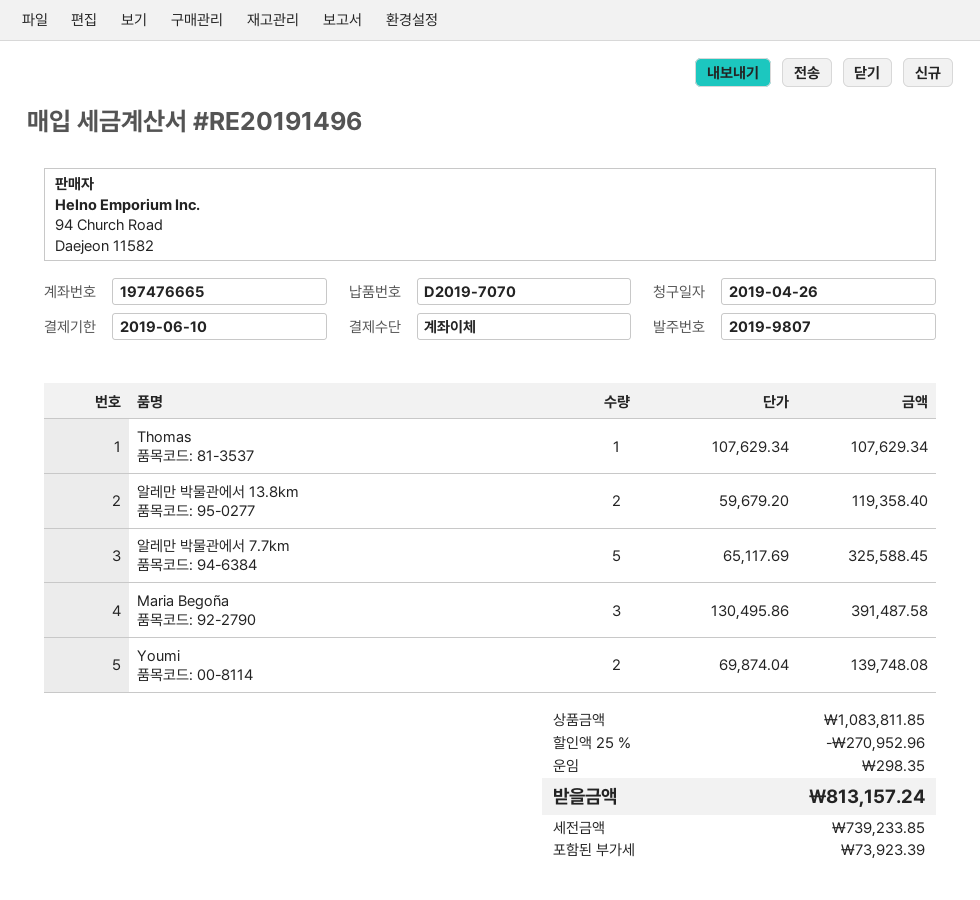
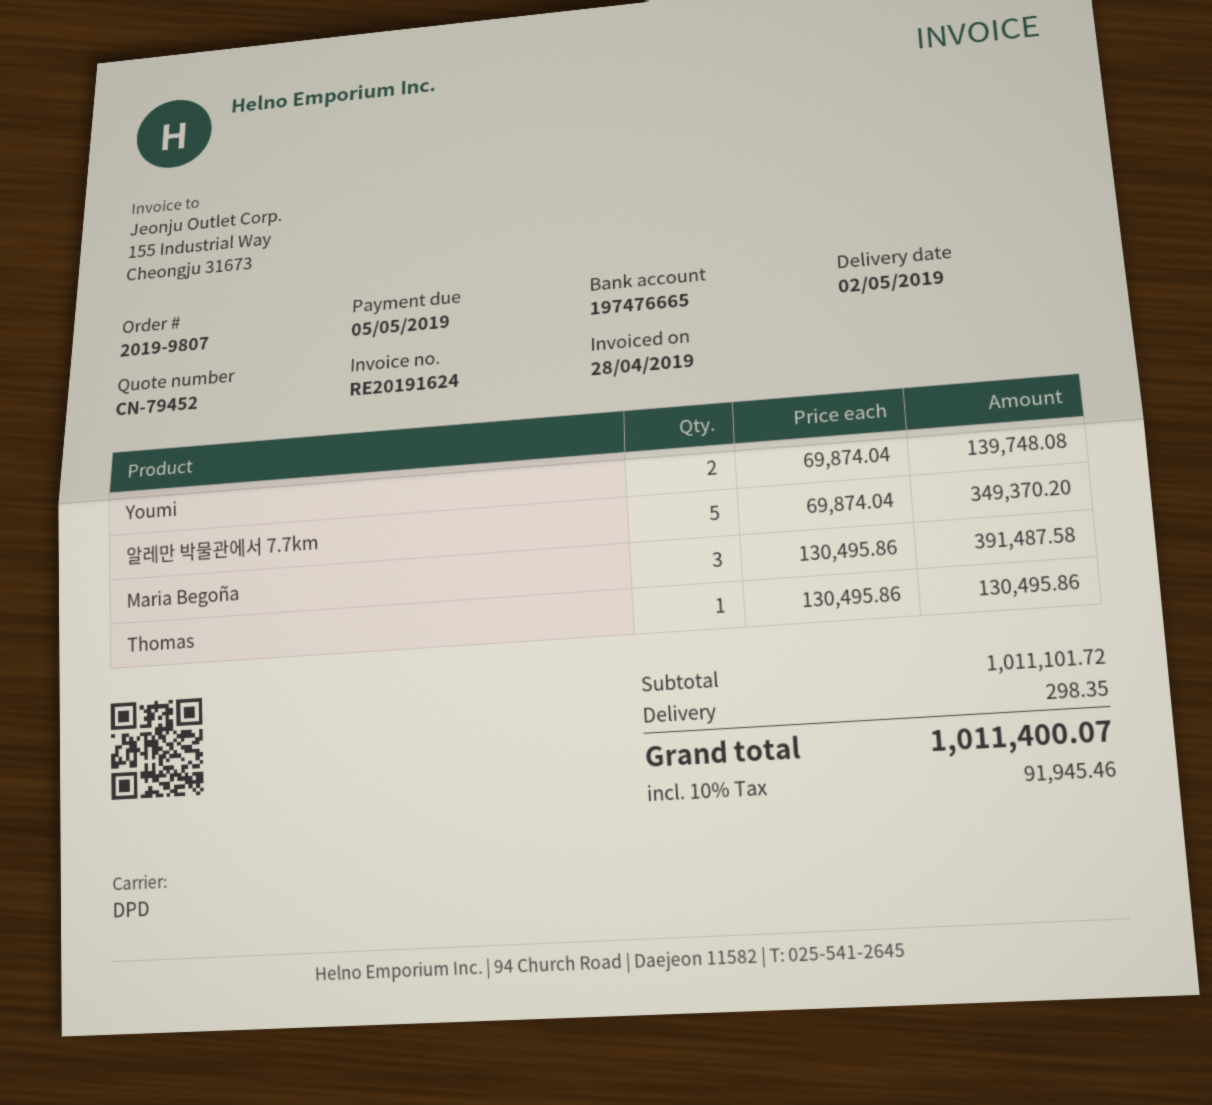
invoice number: RE20191496 -> RE20191624
invoice date: 2019-04-26 -> 2019-04-28
due date: 2019-06-10 -> 2019-05-05
Thomas: 1 x 107629.34 = 107629.34 -> 1 x 130495.86 = 130495.86
알레만 박물관에서 13.8km: 2 x 59679.20 = 119358.40 -> none
알레만 박물관에서 7.7km: 5 x 65117.69 = 325588.45 -> 5 x 69874.04 = 349370.20
subtotal: 1083811.85 -> 1011101.72
discount: 25% = 270952.96 -> none
tax: 73923.39 -> 91945.46
total: 813157.24 -> 1011400.07

